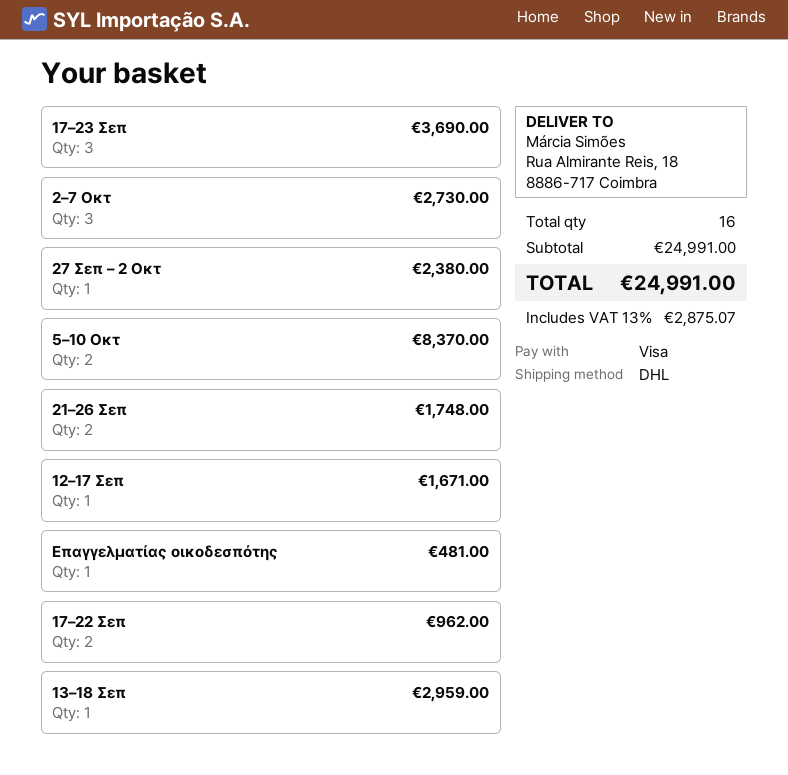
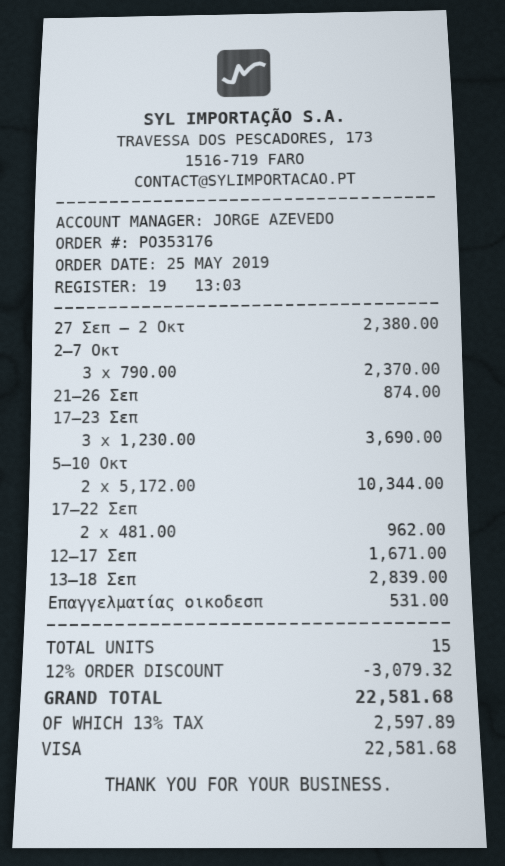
2–7 Οκτ: 3 for 2730.00 -> 3 for 2370.00
5–10 Οκτ: 2 for 8370.00 -> 2 for 10344.00
21–26 Σεπ: 2 for 1748.00 -> 1 for 874.00
Επαγγελματίας οικοδεσπότης: 1 for 481.00 -> 1 for 531.00
13–18 Σεπ: 1 for 2959.00 -> 1 for 2839.00
total quantity: 16 -> 15
discount: none -> 12% = 3079.32
tax: 13% = 2875.07 -> 13% = 2597.89
total: 24991.00 -> 22581.68

